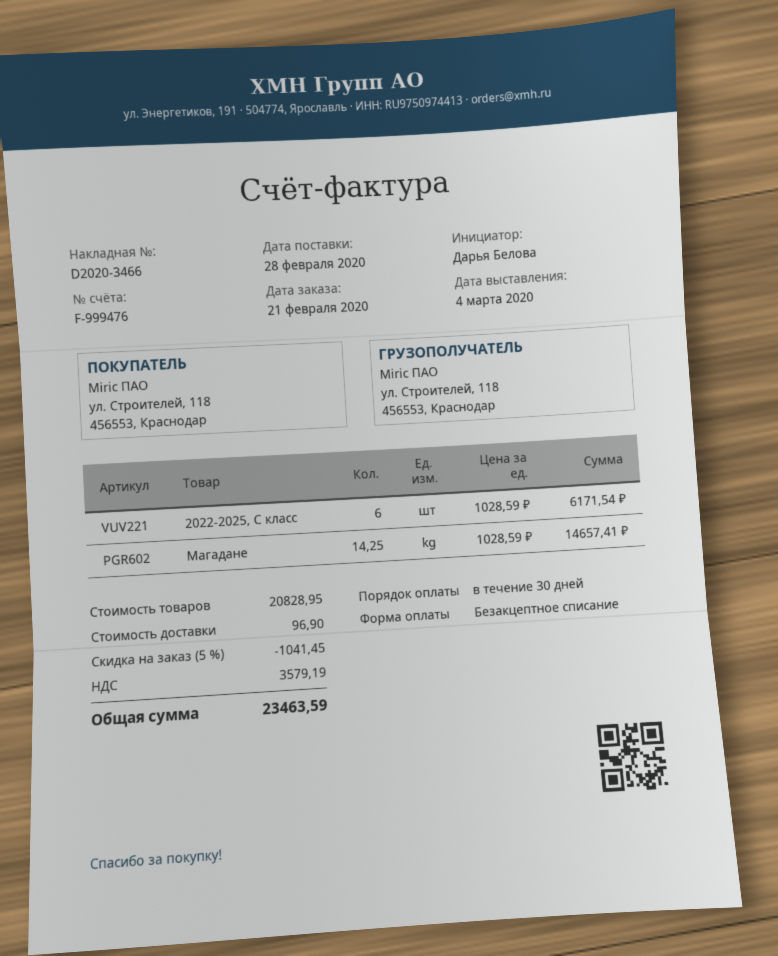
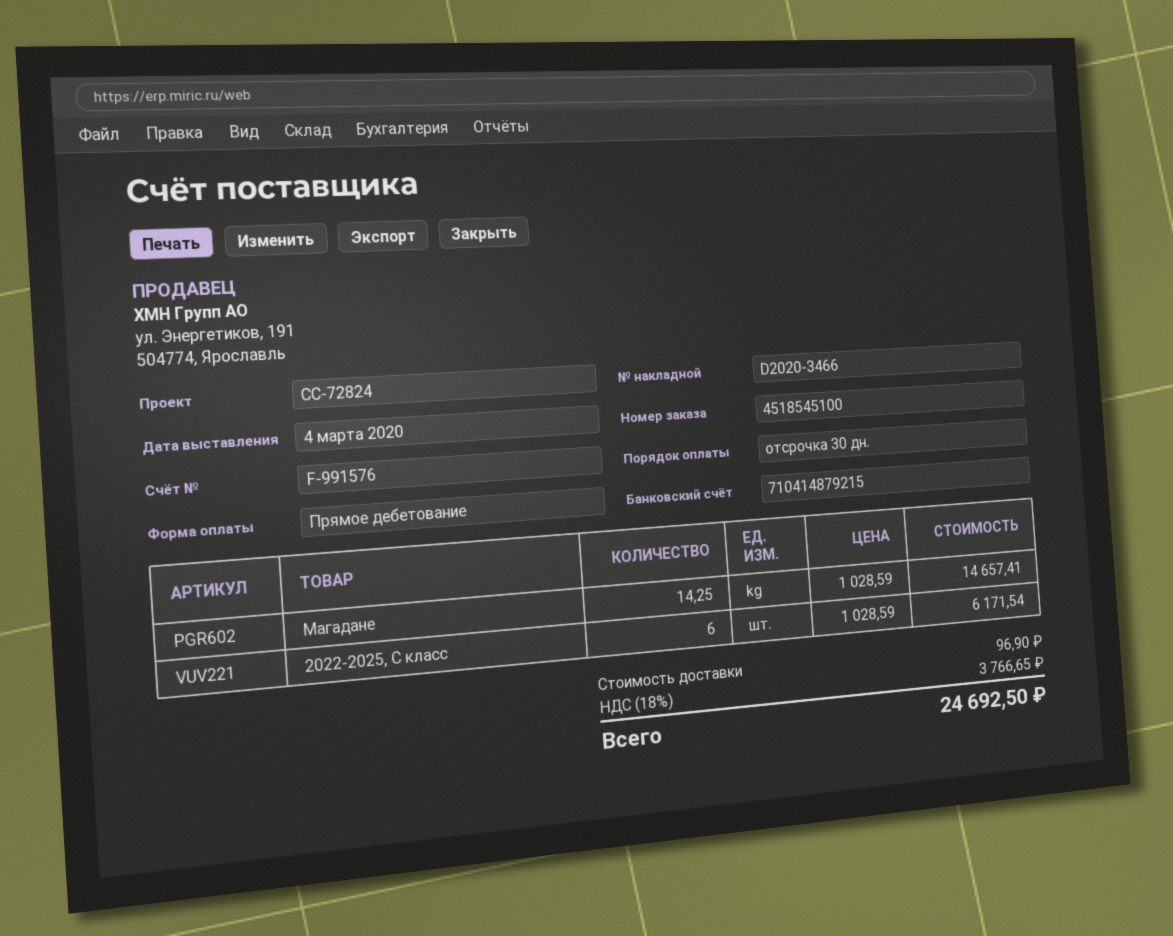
invoice number: F-999476 -> F-991576
discount: 5% = 1041.45 -> none
tax: 3579.19 -> 3766.65
total: 23463.59 -> 24692.50

